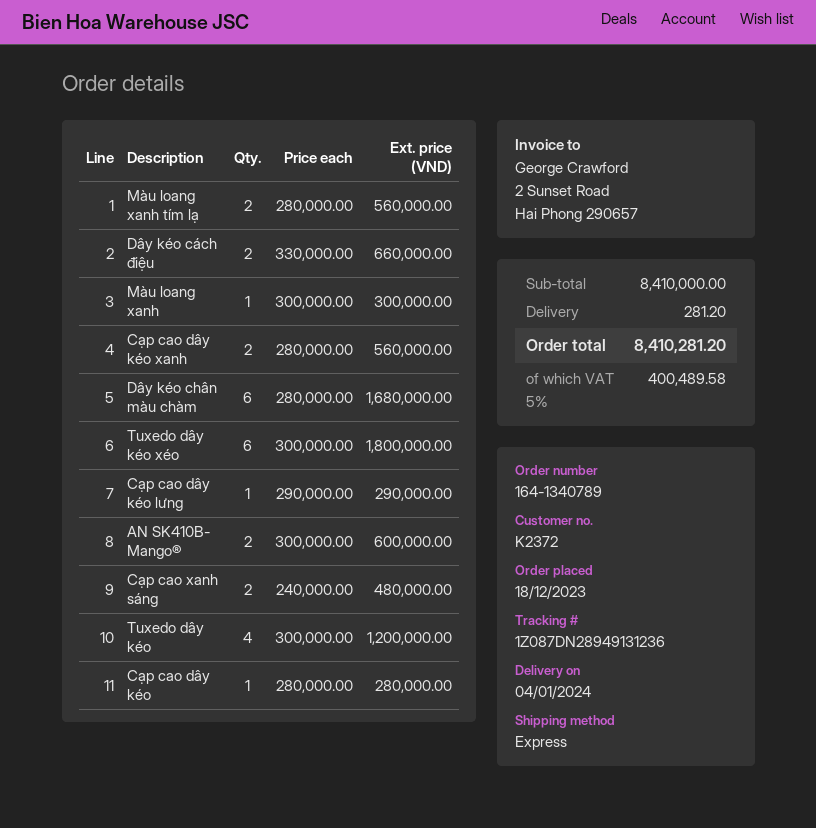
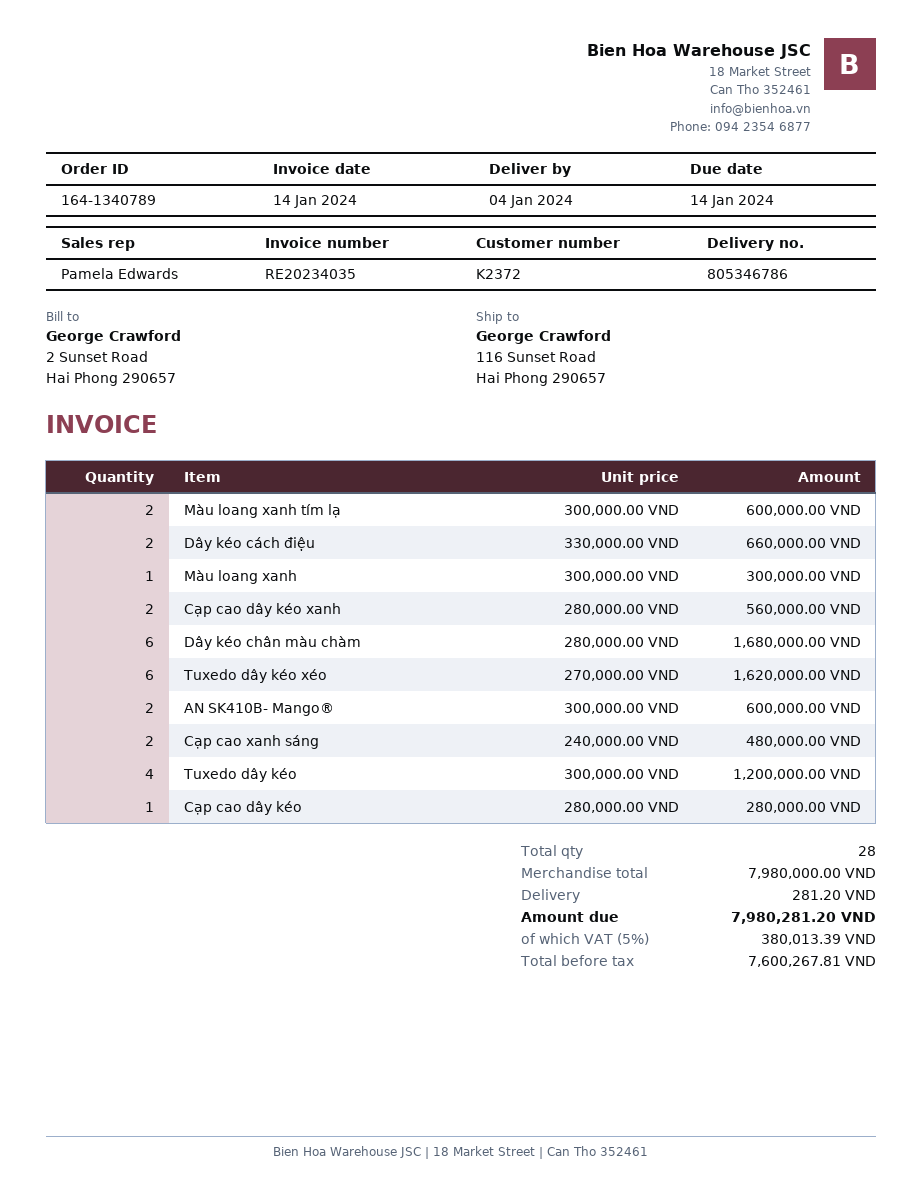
Màu loang xanh tím lạ: 2 x 280000.00 = 560000.00 -> 2 x 300000.00 = 600000.00
Tuxedo dây kéo xéo: 6 x 300000.00 = 1800000.00 -> 6 x 270000.00 = 1620000.00
Cạp cao dây kéo lưng: 1 x 290000.00 = 290000.00 -> none
subtotal: 8410000.00 -> 7980000.00
tax: 5% = 400489.58 -> 5% = 380013.39
total: 8410281.20 -> 7980281.20

